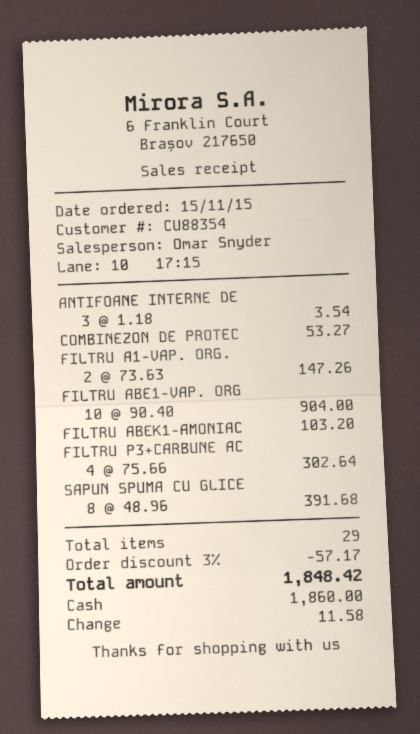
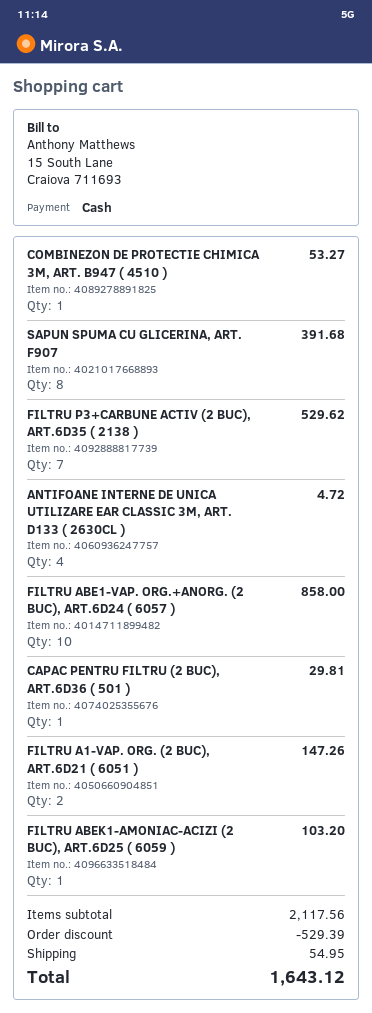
ANTIFOANE INTERNE DE: 3 for 3.54 -> 4 for 4.72
FILTRU ABE1-VAP. ORG: 10 for 904.00 -> 10 for 858.00
FILTRU P3+CARBUNE AC: 4 for 302.64 -> 7 for 529.62
CAPAC PENTRU FILTRU (2 BUC), ART.6D36 ( 501 ): none -> 1 for 29.81
discount: 57.17 -> 529.39
shipping: none -> 54.95
total: 1848.42 -> 1643.12

